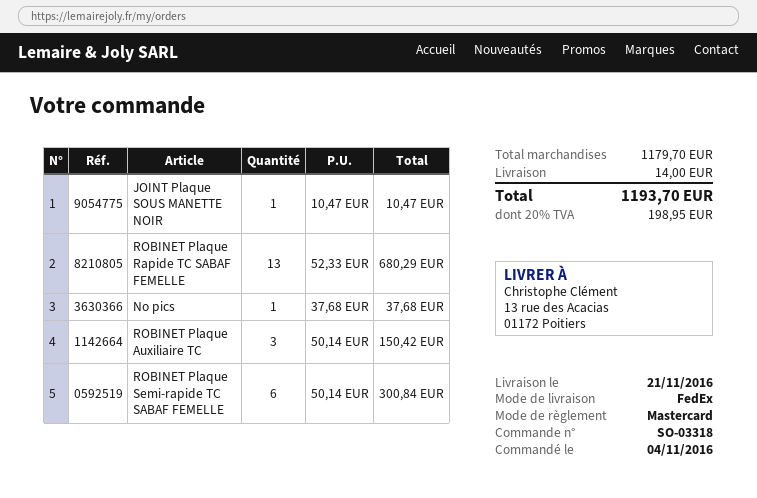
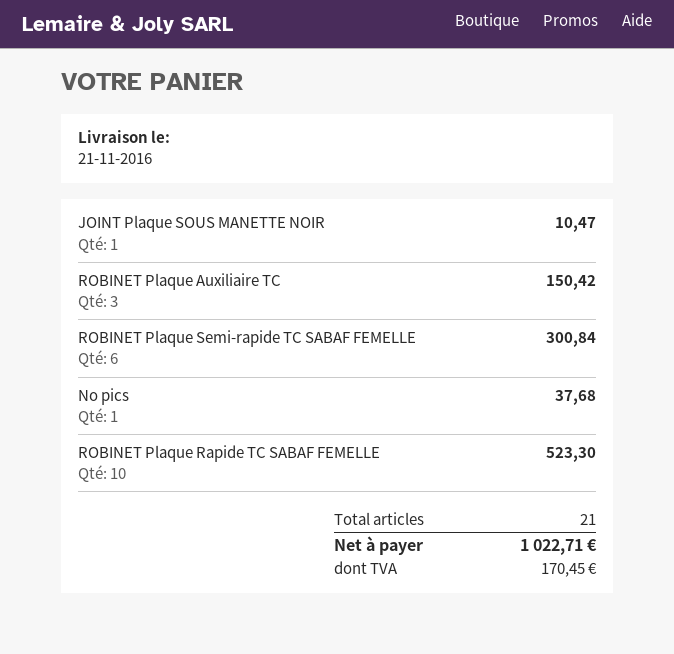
ROBINET Plaque Rapide TC SABAF FEMELLE: 13 for 680.29 -> 10 for 523.30
shipping: 14.00 -> none
tax: 198.95 -> 170.45
total: 1193.70 -> 1022.71

